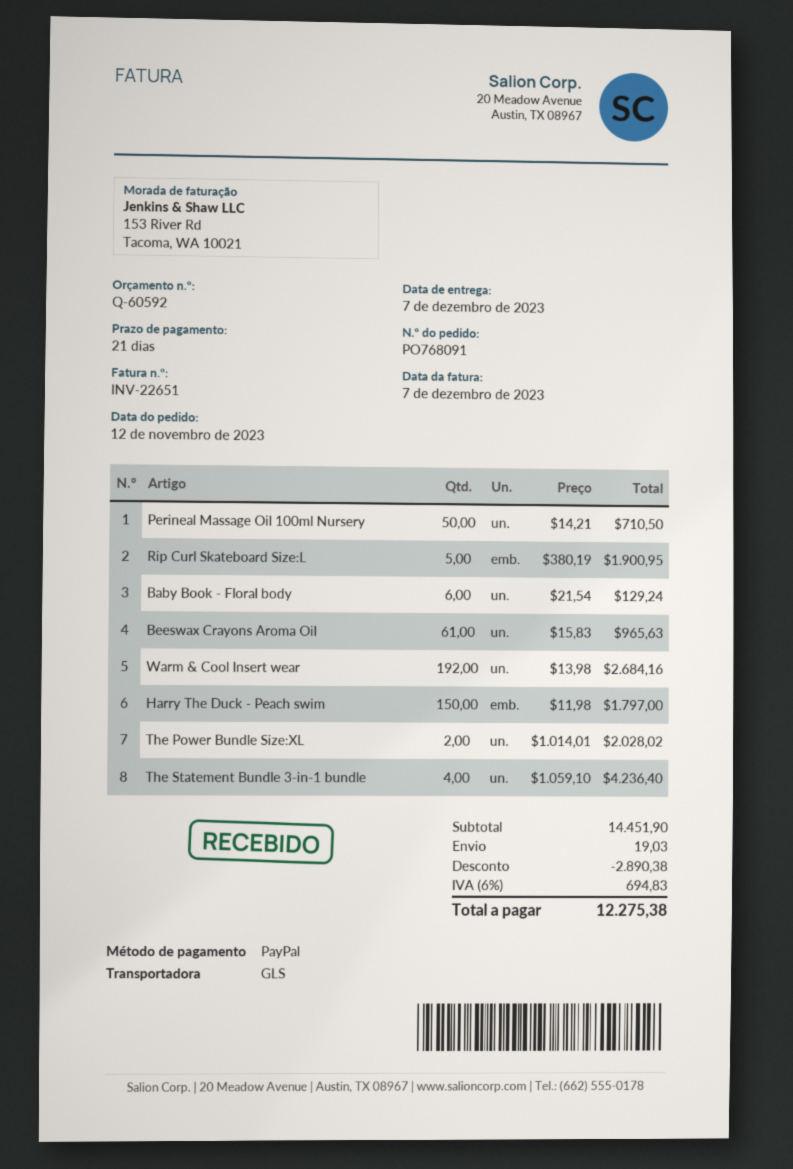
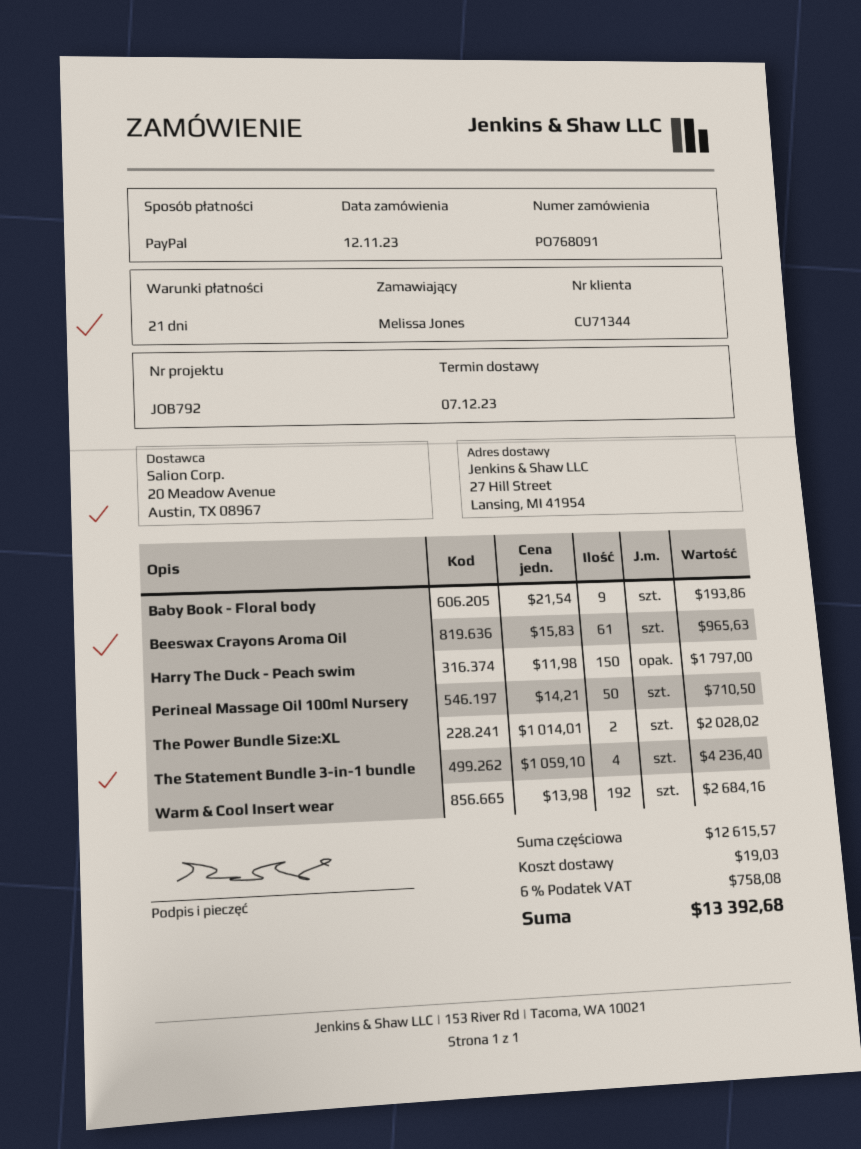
Rip Curl Skateboard Size:L: 5 x 380.19 = 1900.95 -> none
Baby Book - Floral body: 6 x 21.54 = 129.24 -> 9 x 21.54 = 193.86
subtotal: 14451.90 -> 12615.57
discount: 2890.38 -> none
tax: 6% = 694.83 -> 6% = 758.08
total: 12275.38 -> 13392.68

